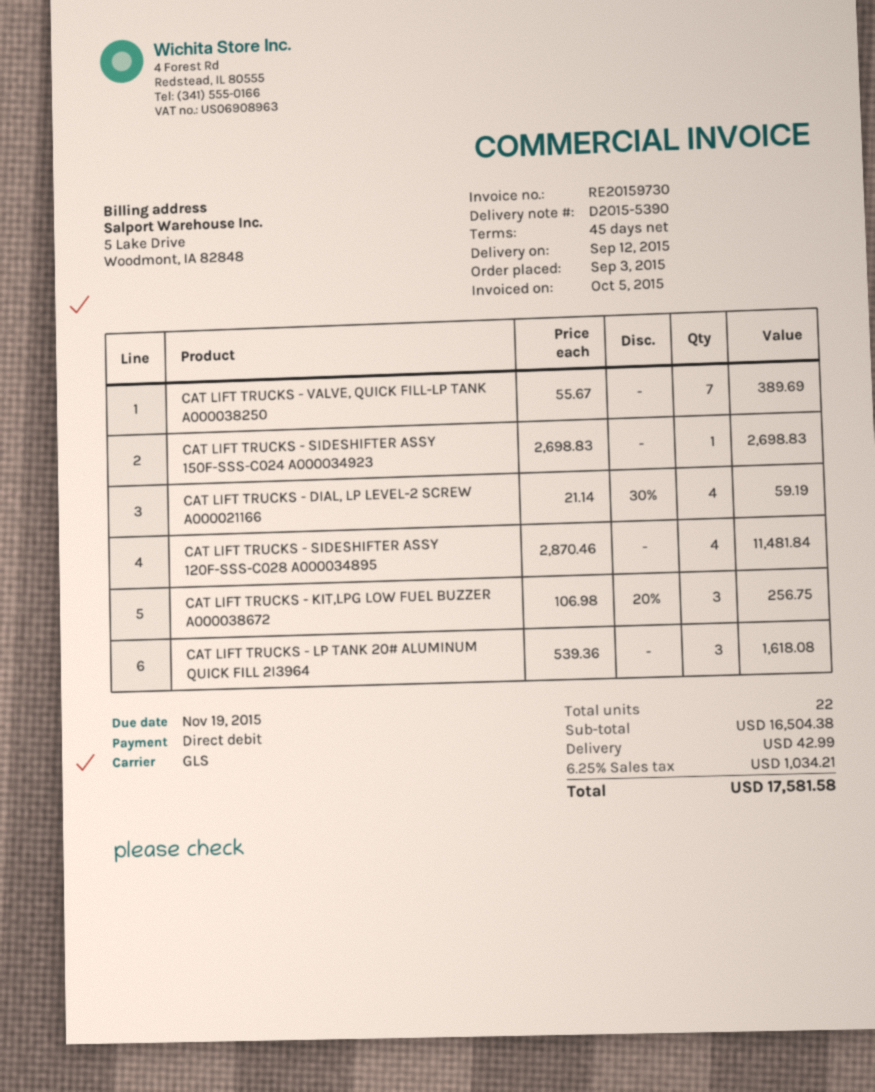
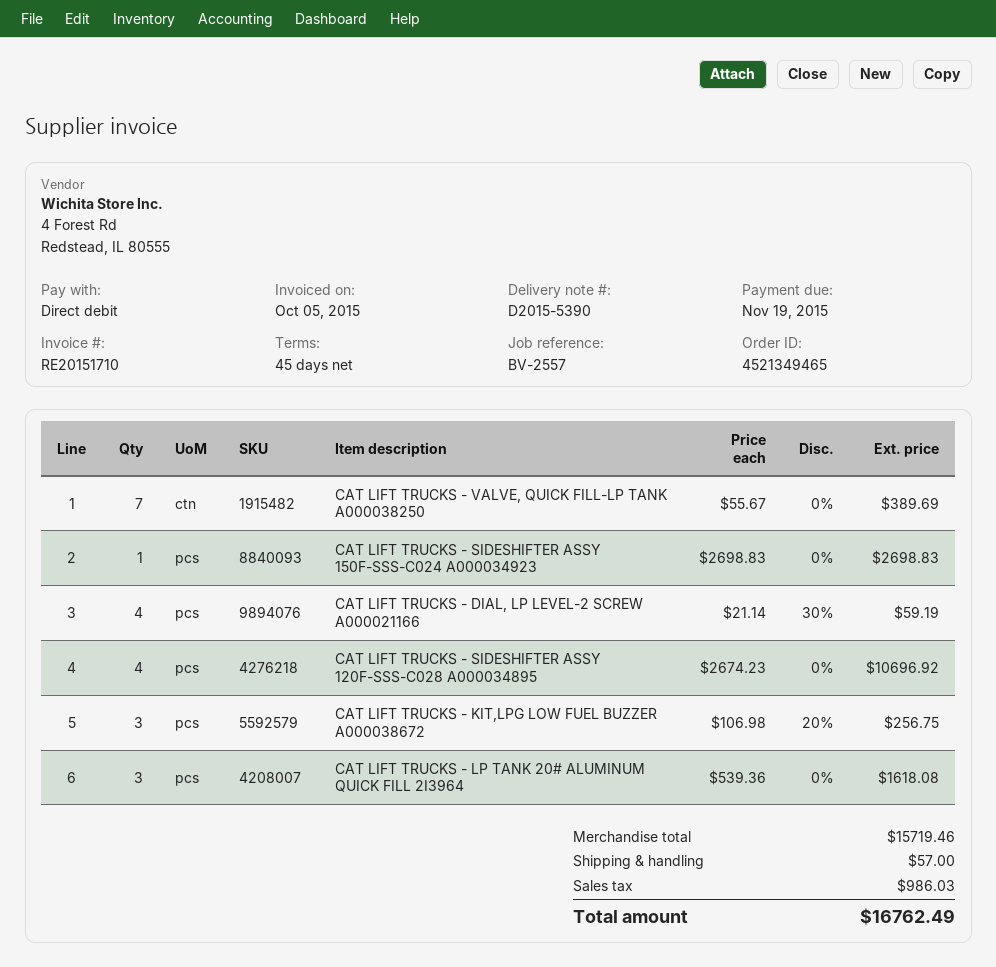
invoice number: RE20159730 -> RE20151710
CAT LIFT TRUCKS - SIDESHIFTER ASSY 120F-SSS-C028 A000034895: 4 x 2870.46 = 11481.84 -> 4 x 2674.23 = 10696.92
subtotal: 16504.38 -> 15719.46
shipping: 42.99 -> 57.00
tax: 1034.21 -> 986.03
total: 17581.58 -> 16762.49

